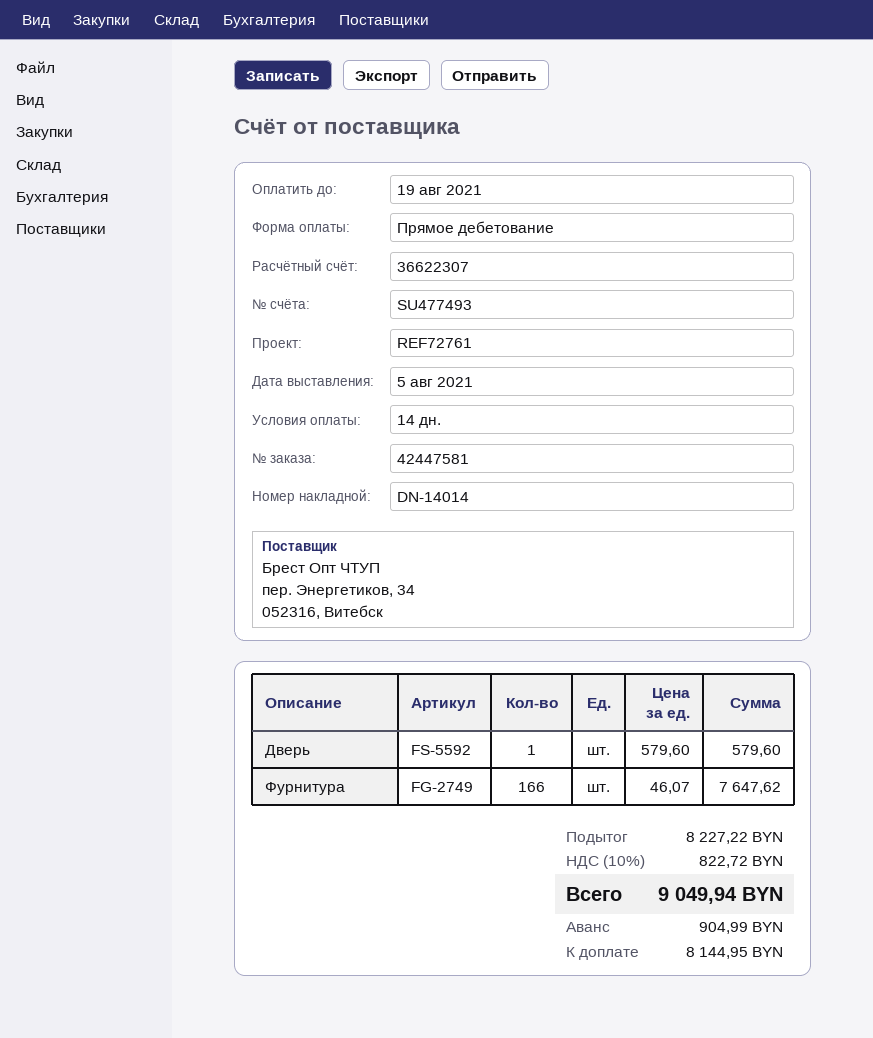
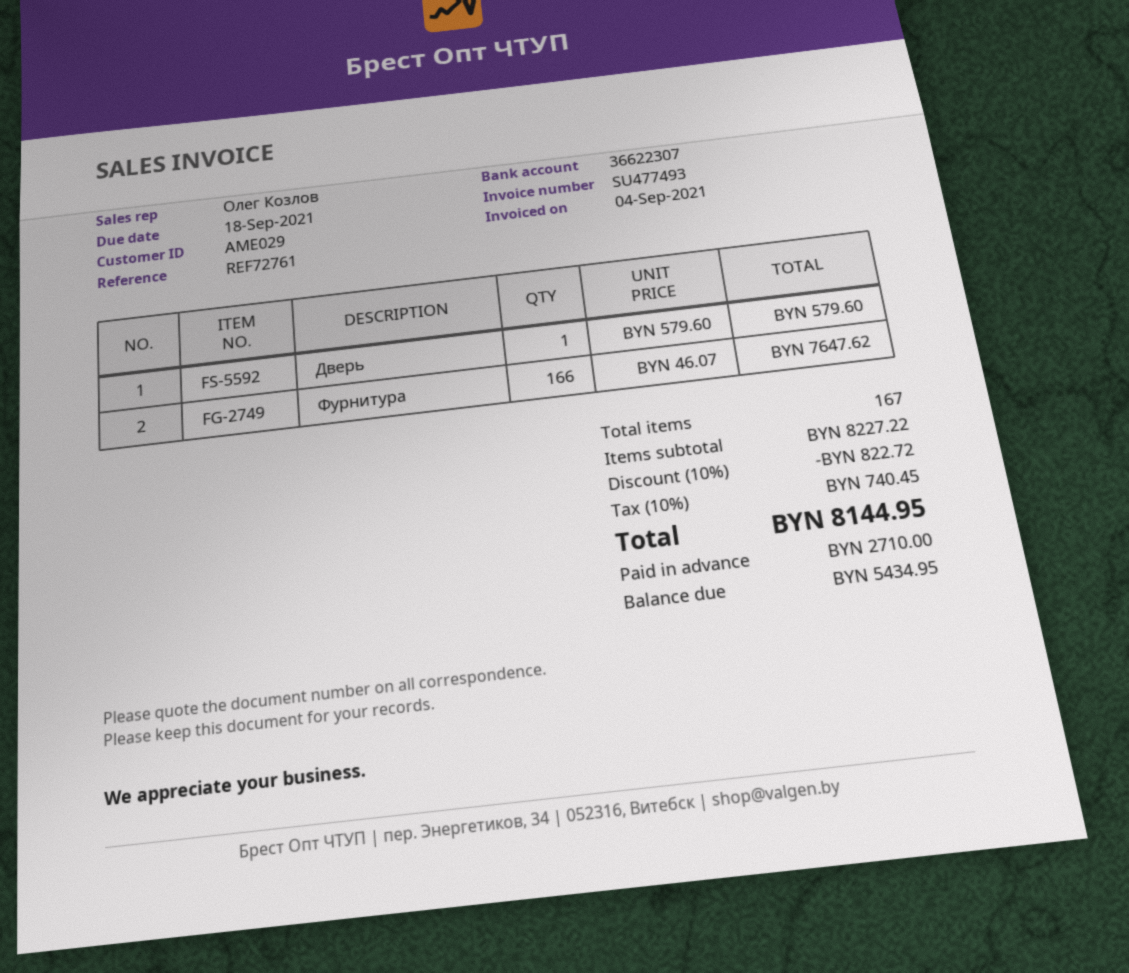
invoice date: 2021-08-05 -> 2021-09-04
due date: 2021-08-19 -> 2021-09-18
discount: none -> 10% = 822.72
tax: 10% = 822.72 -> 10% = 740.45
total: 9049.94 -> 8144.95
deposit: 904.99 -> 2710.00
balance: 8144.95 -> 5434.95

